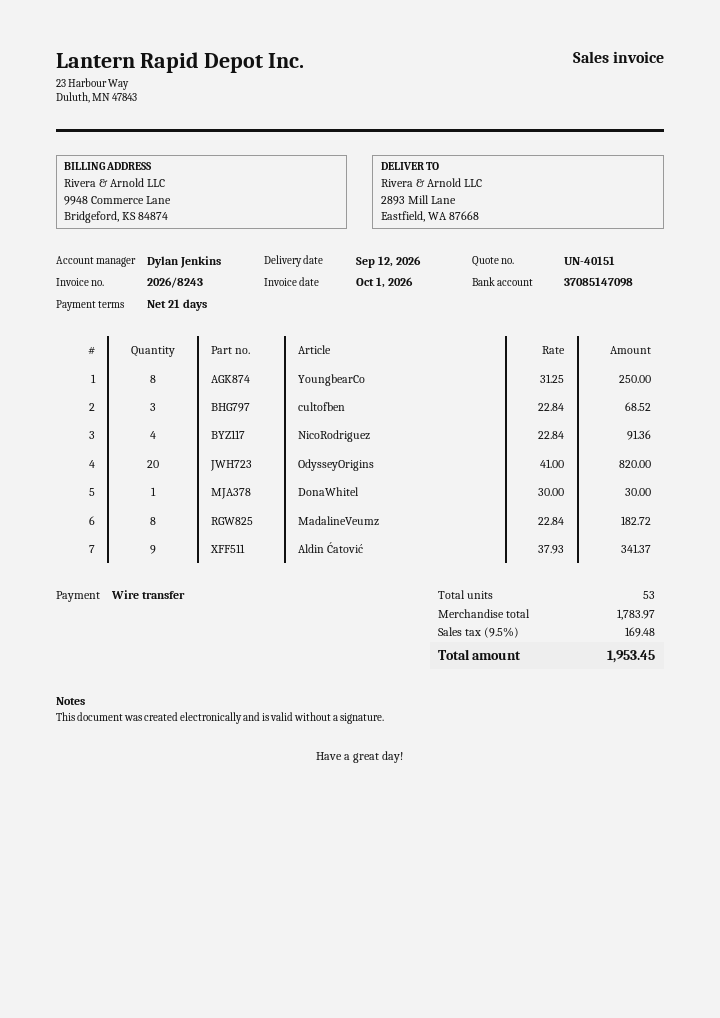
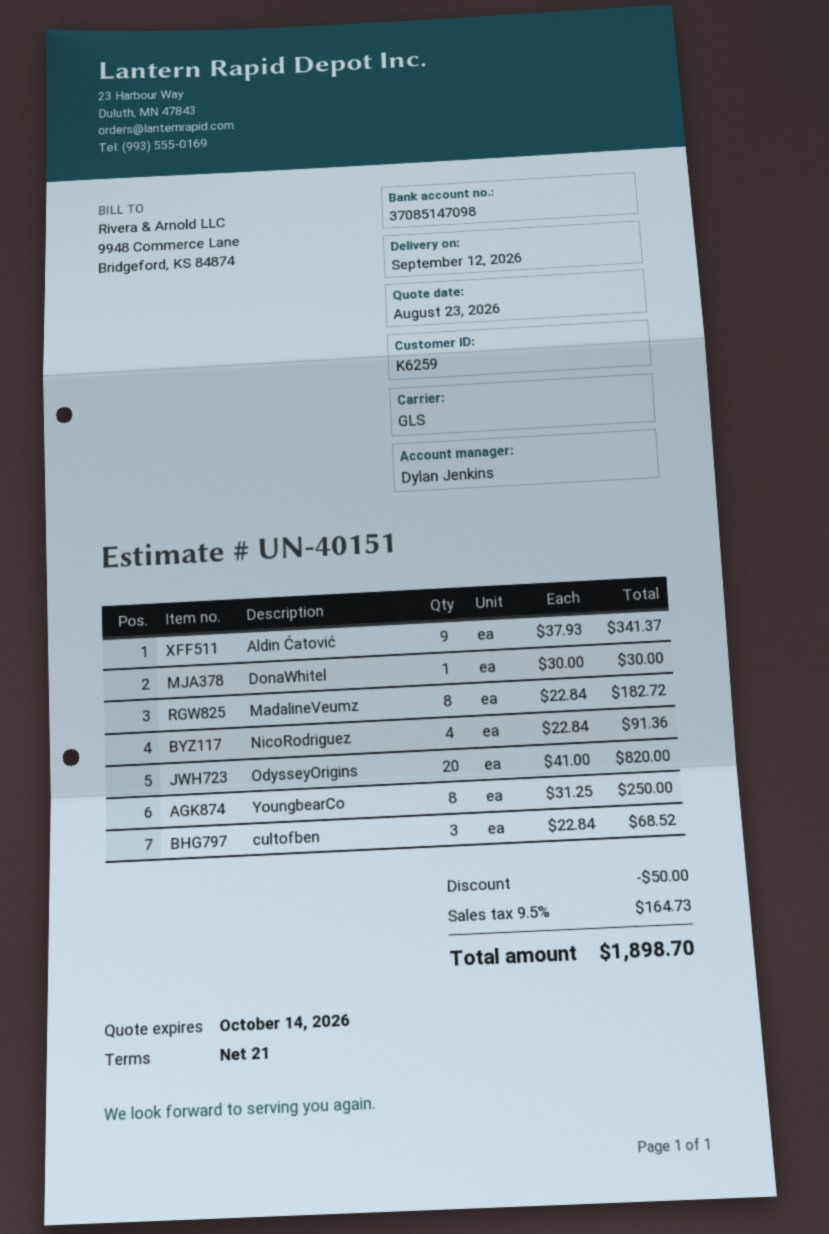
discount: none -> 50.00
tax: 9.5% = 169.48 -> 9.5% = 164.73
total: 1953.45 -> 1898.70

